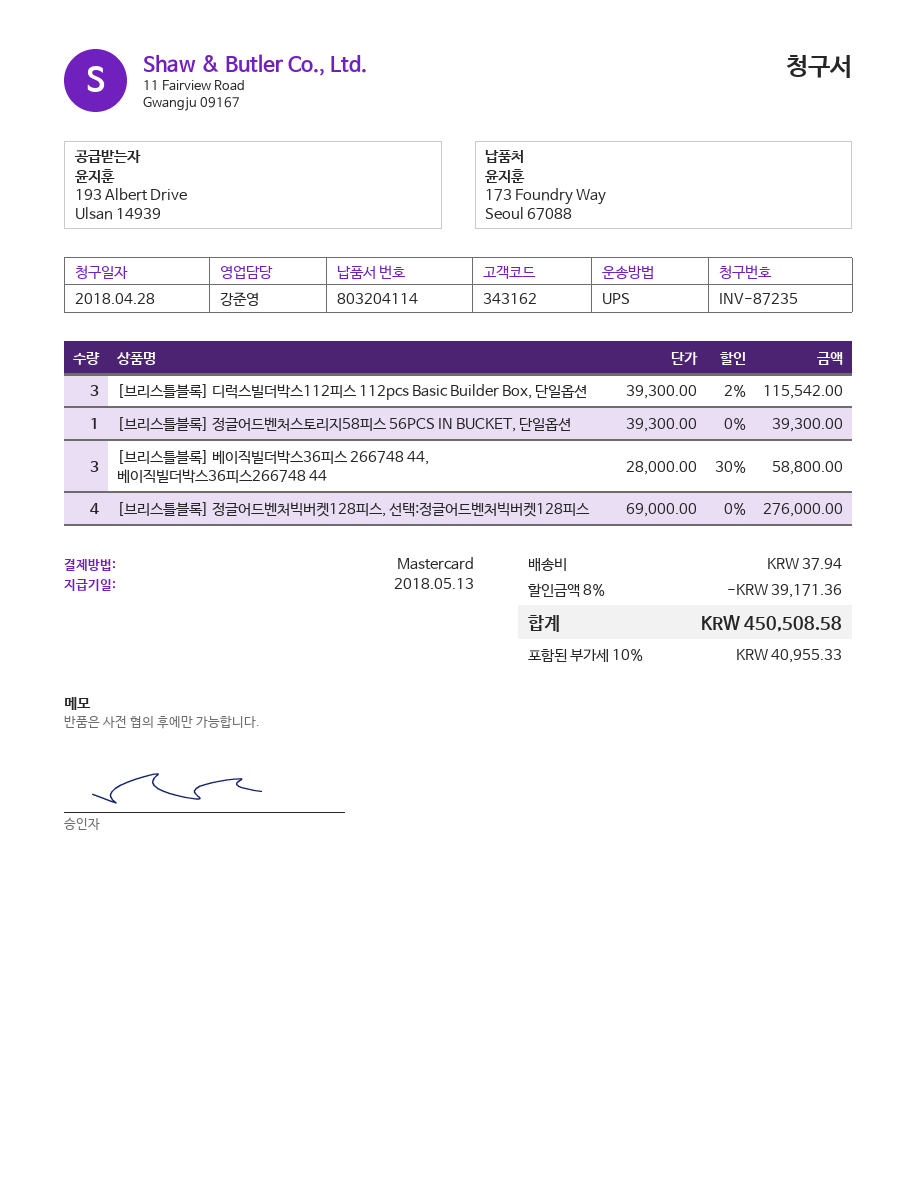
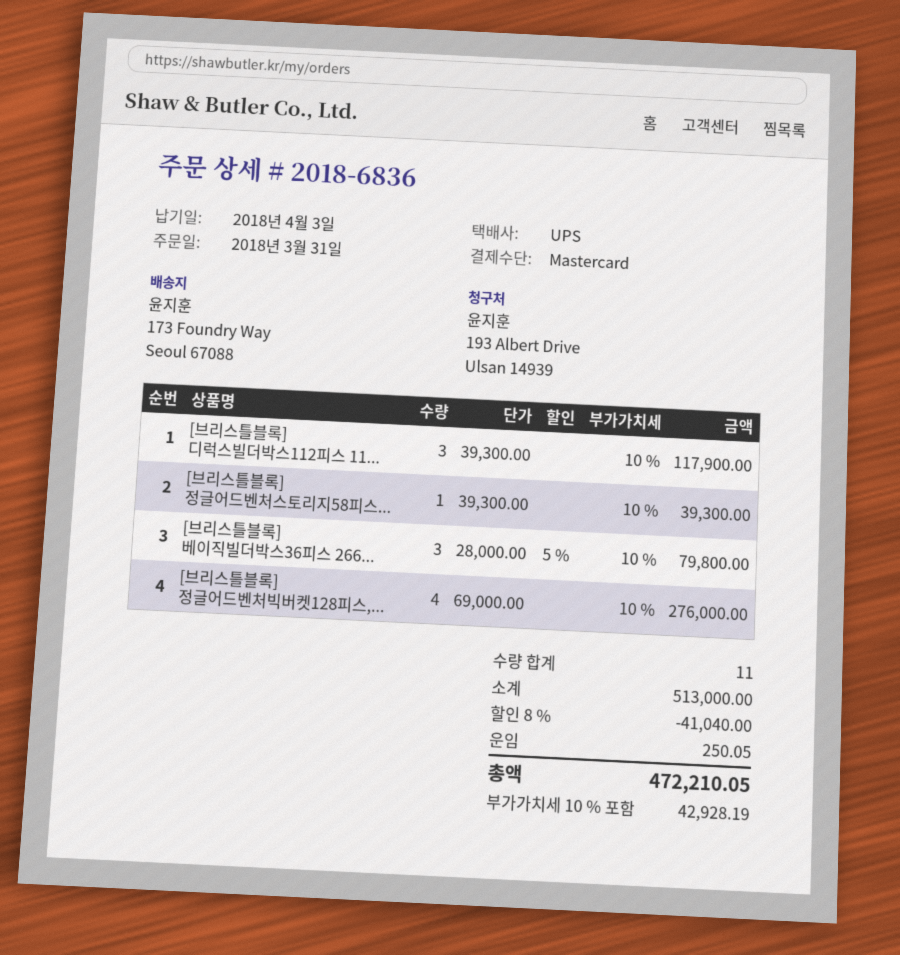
[브리스틀블록] 디럭스빌더박스112피스 112pcs Basic Builder Box, 단일옵션: 3 x 39300.00 - 2% = 115542.00 -> 3 x 39300.00 = 117900.00
[브리스틀블록] 베이직빌더박스36피스 266748 44, 베이직빌더박스36피스266748 44: 3 x 28000.00 - 30% = 58800.00 -> 3 x 28000.00 - 5% = 79800.00
discount: 8% = 39171.36 -> 8% = 41040.00
shipping: 37.94 -> 250.05
tax: 10% = 40955.33 -> 10% = 42928.19
total: 450508.58 -> 472210.05

